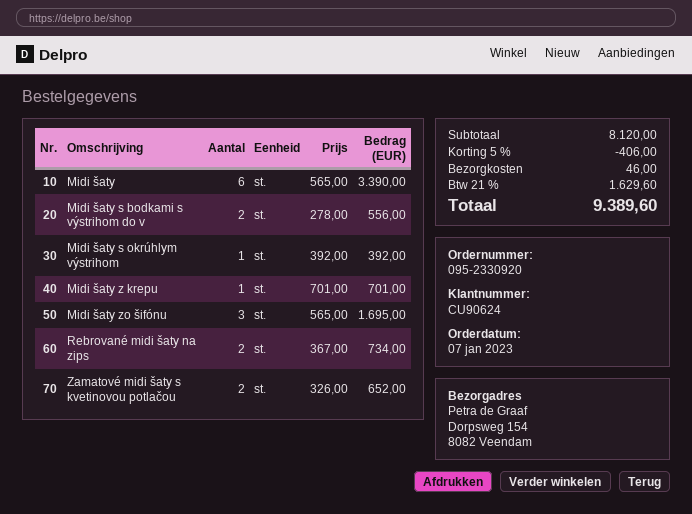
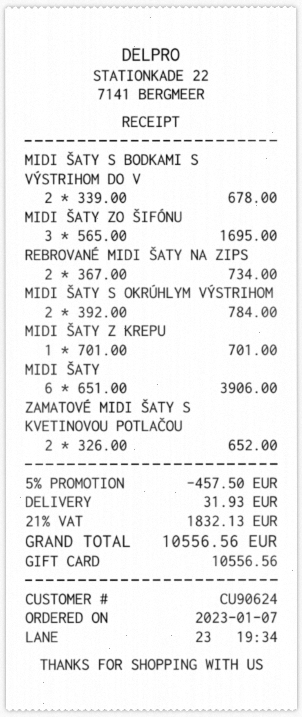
Midi šaty: 6 x 565.00 = 3390.00 -> 6 x 651.00 = 3906.00
Midi šaty s bodkami s výstrihom do v: 2 x 278.00 = 556.00 -> 2 x 339.00 = 678.00
Midi šaty s okrúhlym výstrihom: 1 x 392.00 = 392.00 -> 2 x 392.00 = 784.00
discount: 5% = 406.00 -> 5% = 457.50
shipping: 46.00 -> 31.93
tax: 21% = 1629.60 -> 21% = 1832.13
total: 9389.60 -> 10556.56

